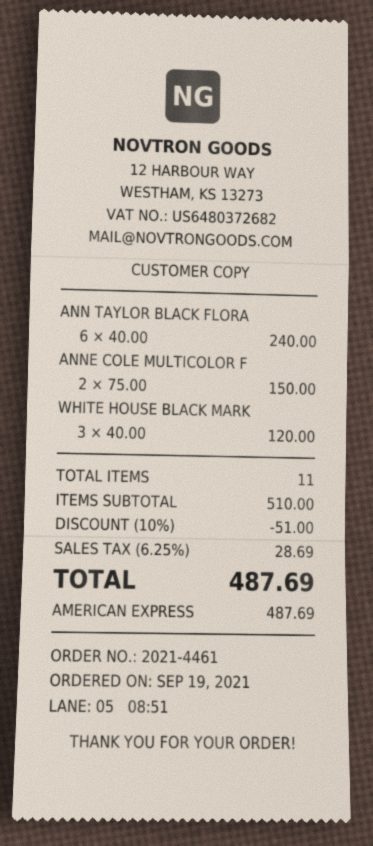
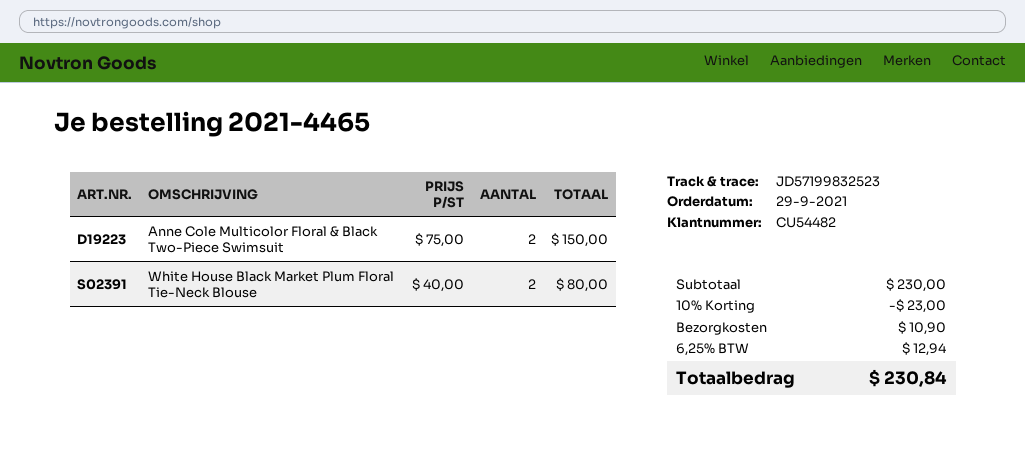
order number: 2021-4461 -> 2021-4465
order date: 2021-09-19 -> 2021-09-29
ANN TAYLOR BLACK FLORA: 6 x 40.00 = 240.00 -> none
WHITE HOUSE BLACK MARK: 3 x 40.00 = 120.00 -> 2 x 40.00 = 80.00
subtotal: 510.00 -> 230.00
discount: 10% = 51.00 -> 10% = 23.00
shipping: none -> 10.90
tax: 6.25% = 28.69 -> 6.25% = 12.94
total: 487.69 -> 230.84

